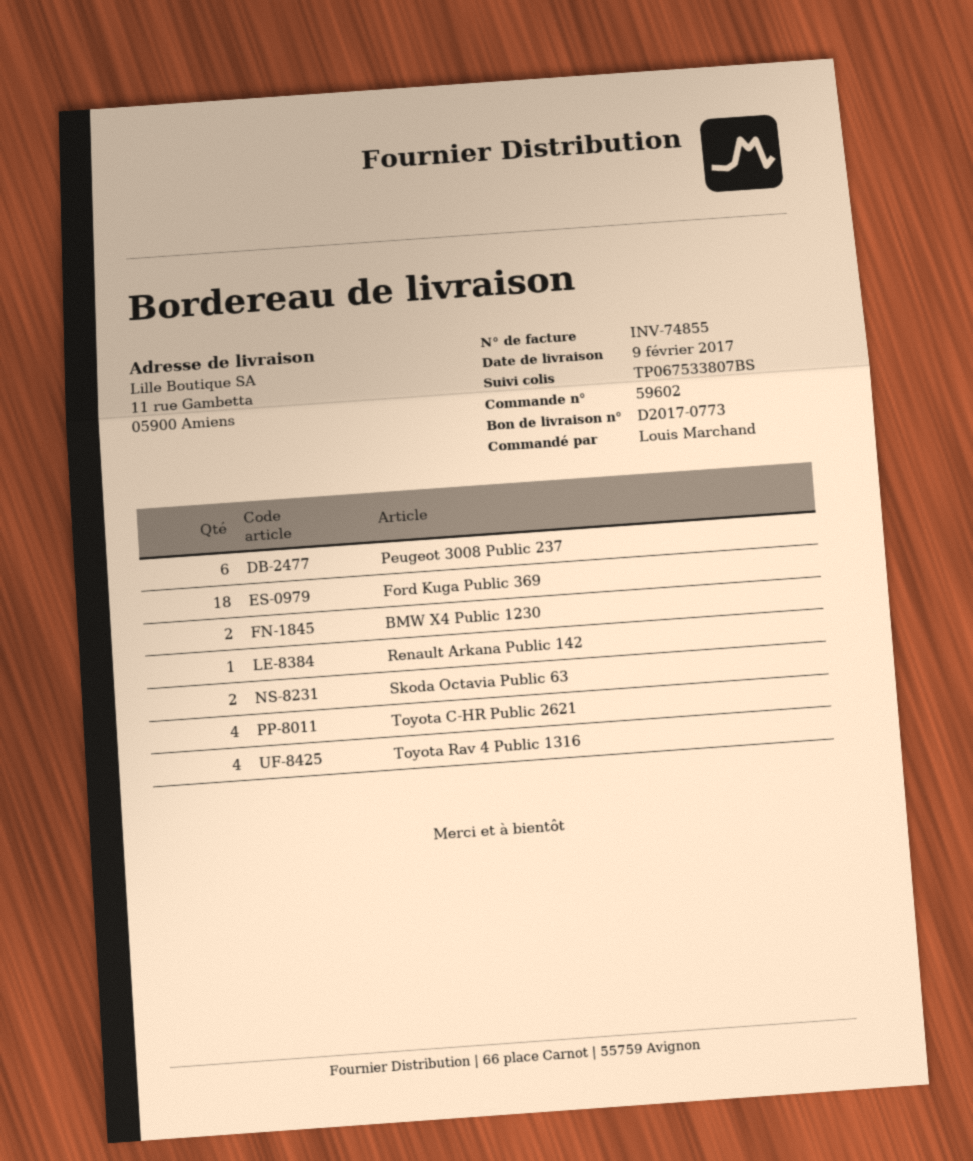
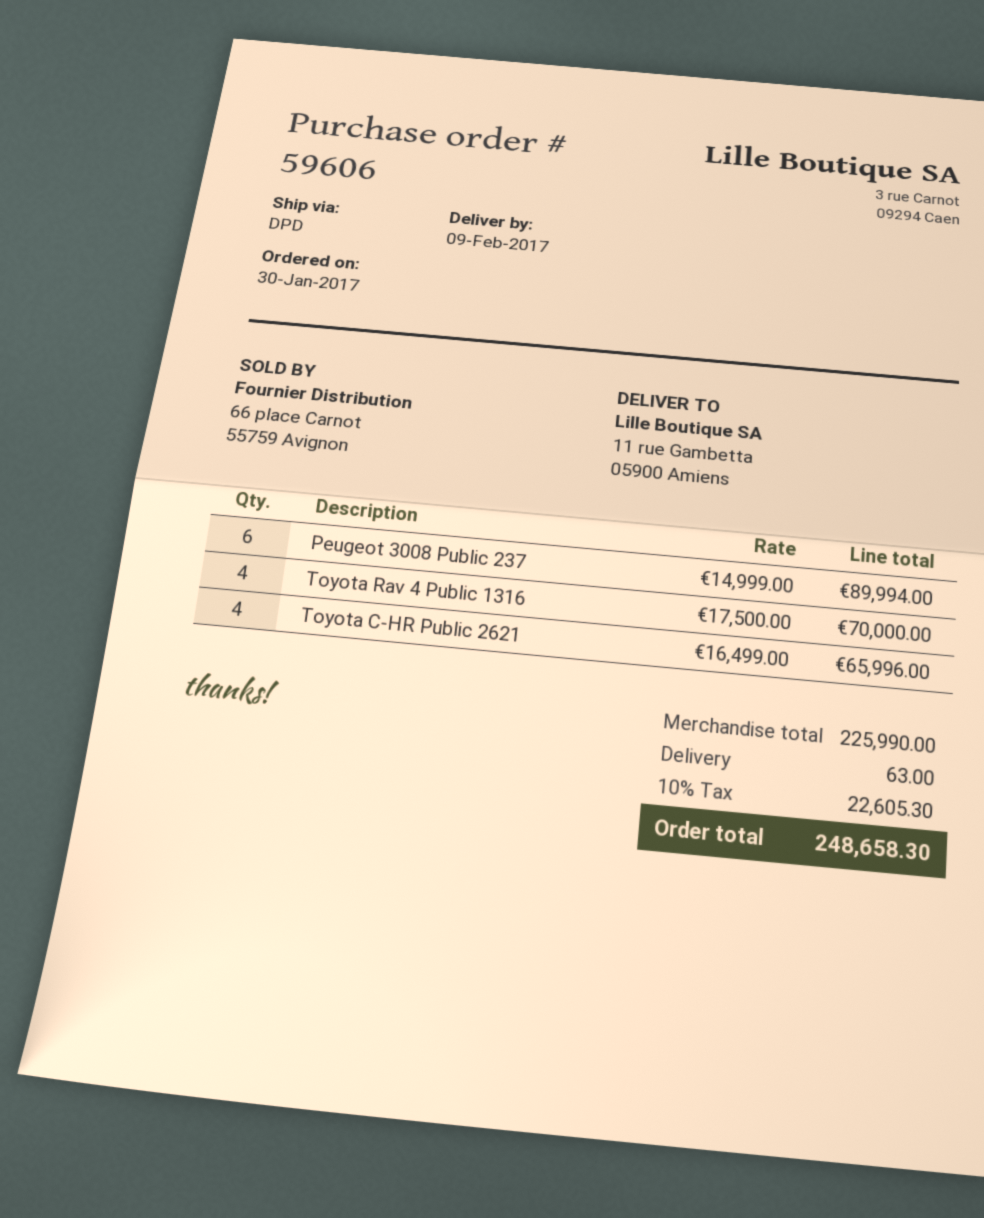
order number: 59602 -> 59606
Ford Kuga Public 369: 18 -> none
BMW X4 Public 1230: 2 -> none
Renault Arkana Public 142: 1 -> none
Skoda Octavia Public 63: 2 -> none

